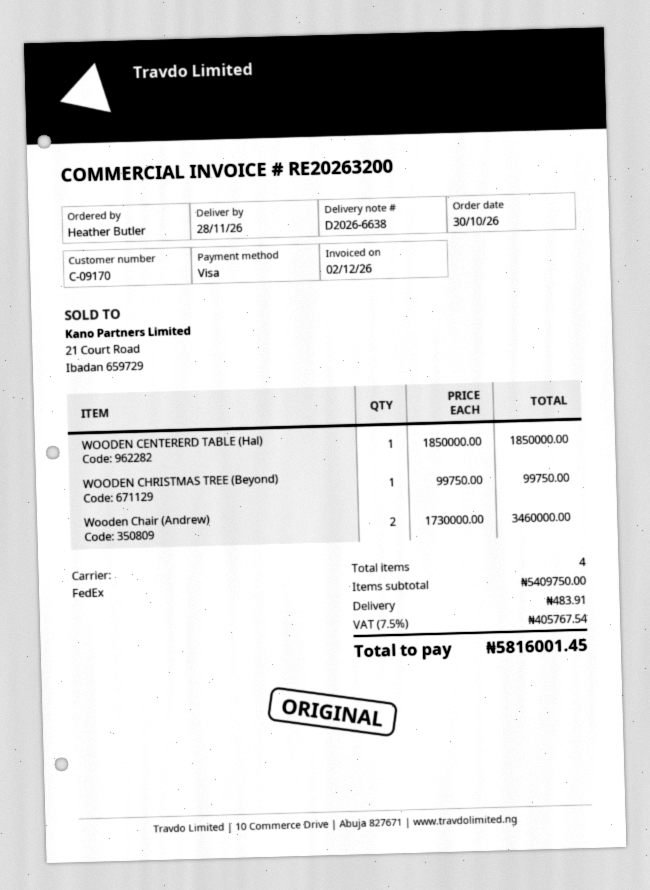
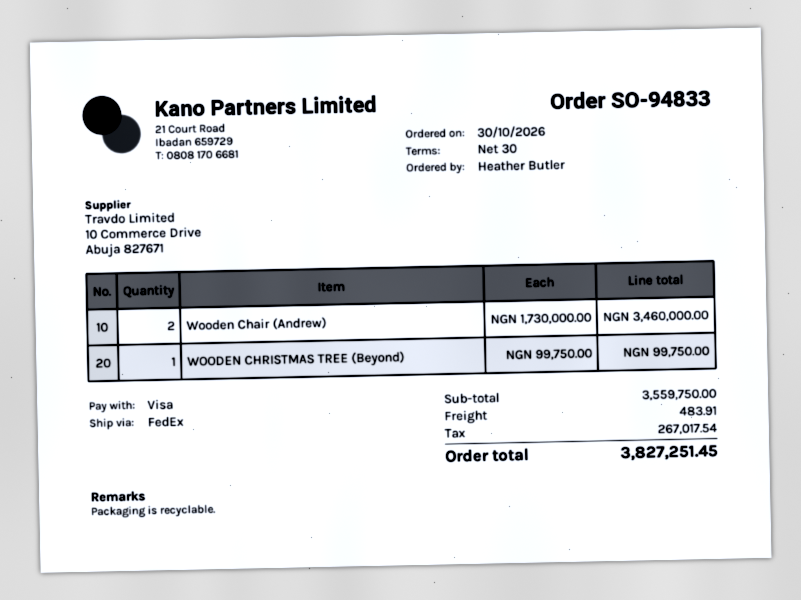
WOODEN CENTERERD TABLE (Hal): 1 x 1850000.00 = 1850000.00 -> none
subtotal: 5409750.00 -> 3559750.00
tax: 405767.54 -> 267017.54
total: 5816001.45 -> 3827251.45

